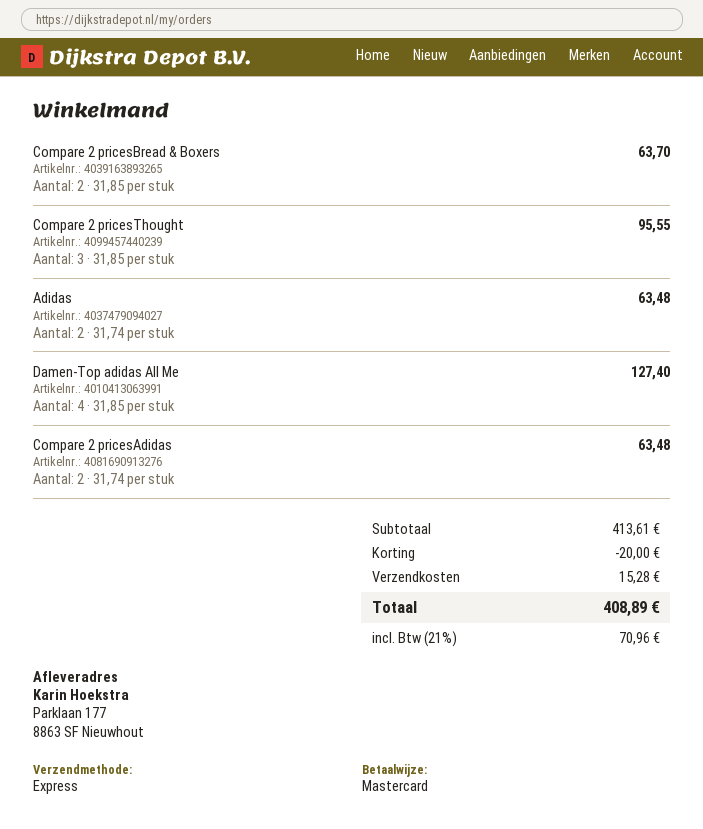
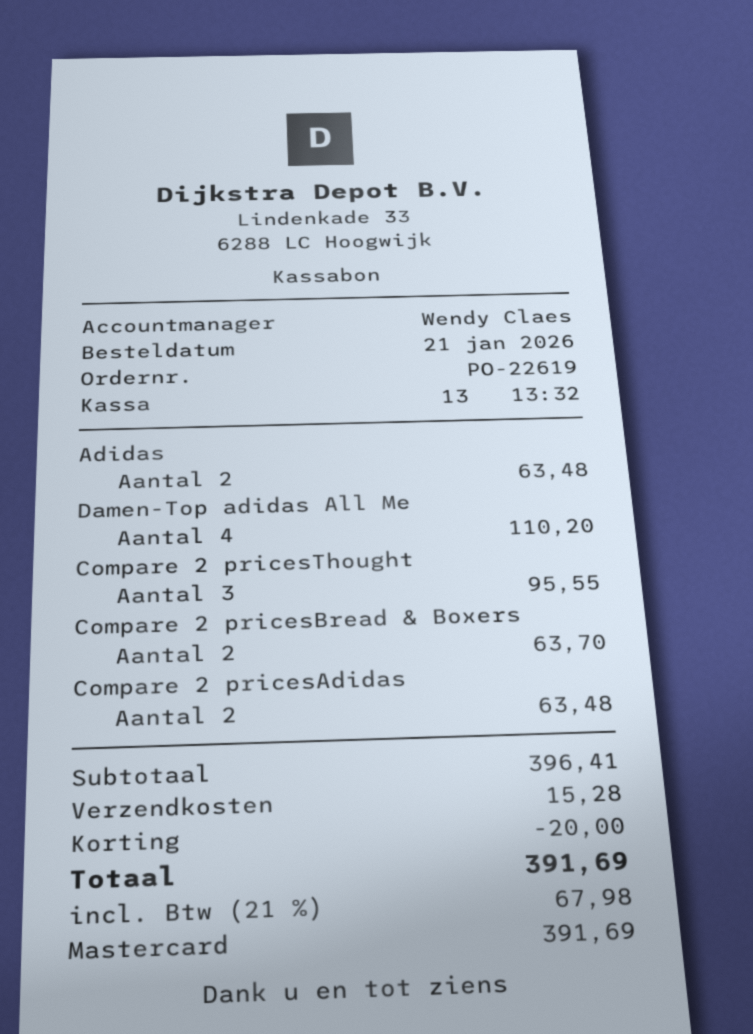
Damen-Top adidas All Me: 4 for 127.40 -> 4 for 110.20
subtotal: 413.61 -> 396.41
tax: 21% = 70.96 -> 21% = 67.98
total: 408.89 -> 391.69

